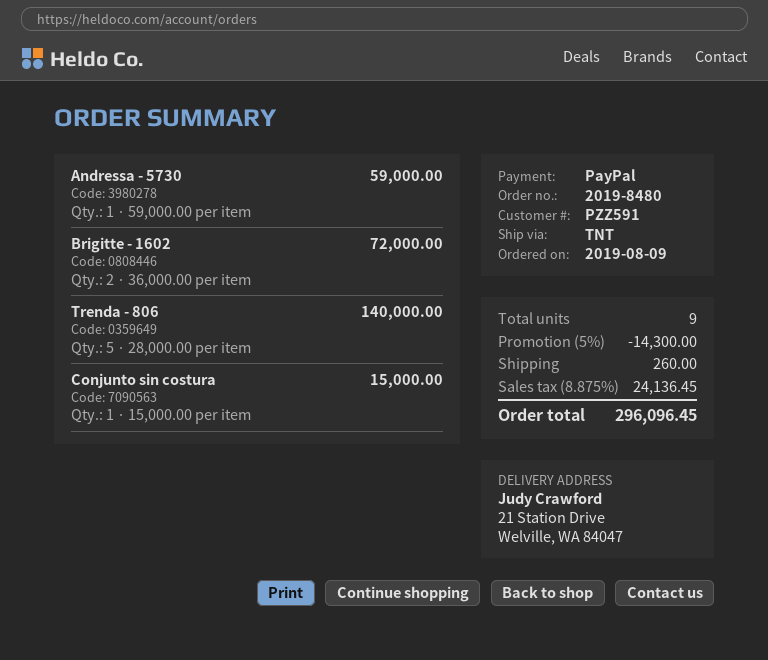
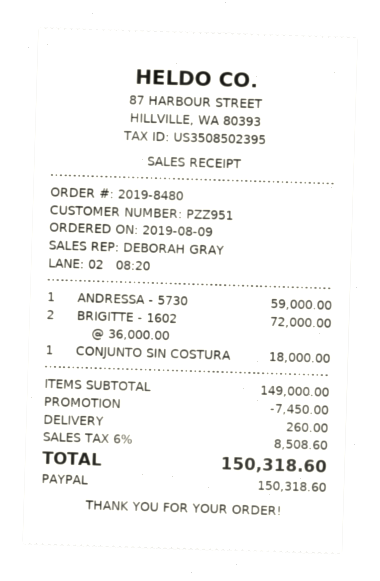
customer number: PZZ591 -> PZZ951
Trenda - 806: 5 x 28000.00 = 140000.00 -> none
Conjunto sin costura: 1 x 15000.00 = 15000.00 -> 1 x 18000.00 = 18000.00
discount: 14300.00 -> 7450.00
tax: 8.875% = 24136.45 -> 6% = 8508.60
total: 296096.45 -> 150318.60

